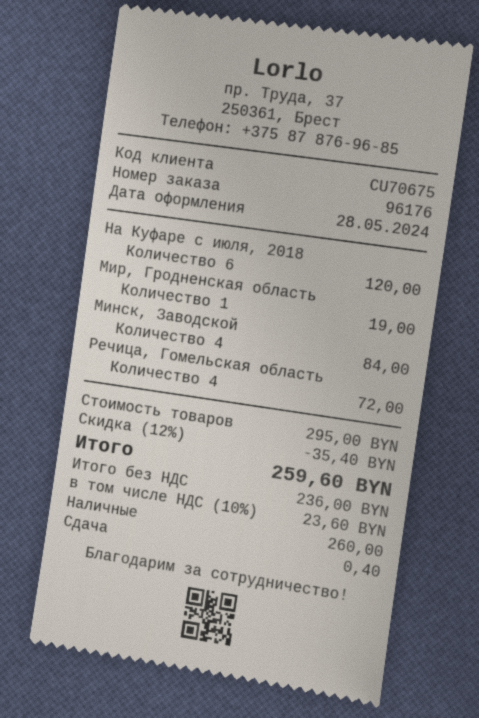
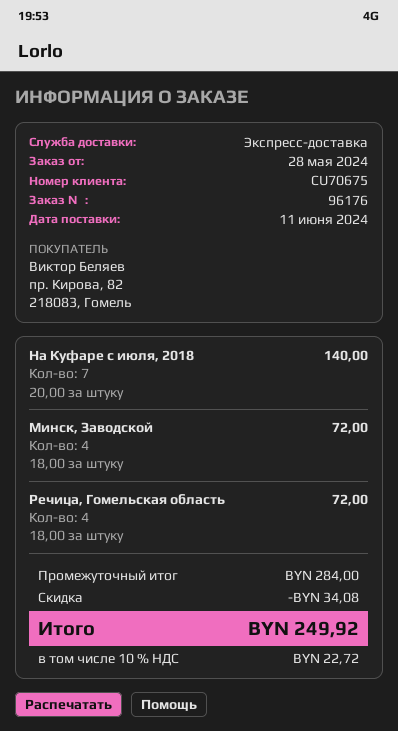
На Куфаре с июля, 2018: 6 for 120.00 -> 7 for 140.00
Мир, Гродненская область: 1 for 19.00 -> none
Минск, Заводской: 4 for 84.00 -> 4 for 72.00
subtotal: 295.00 -> 284.00
discount: 35.40 -> 34.08
tax: 10% = 23.60 -> 10% = 22.72
total: 259.60 -> 249.92

